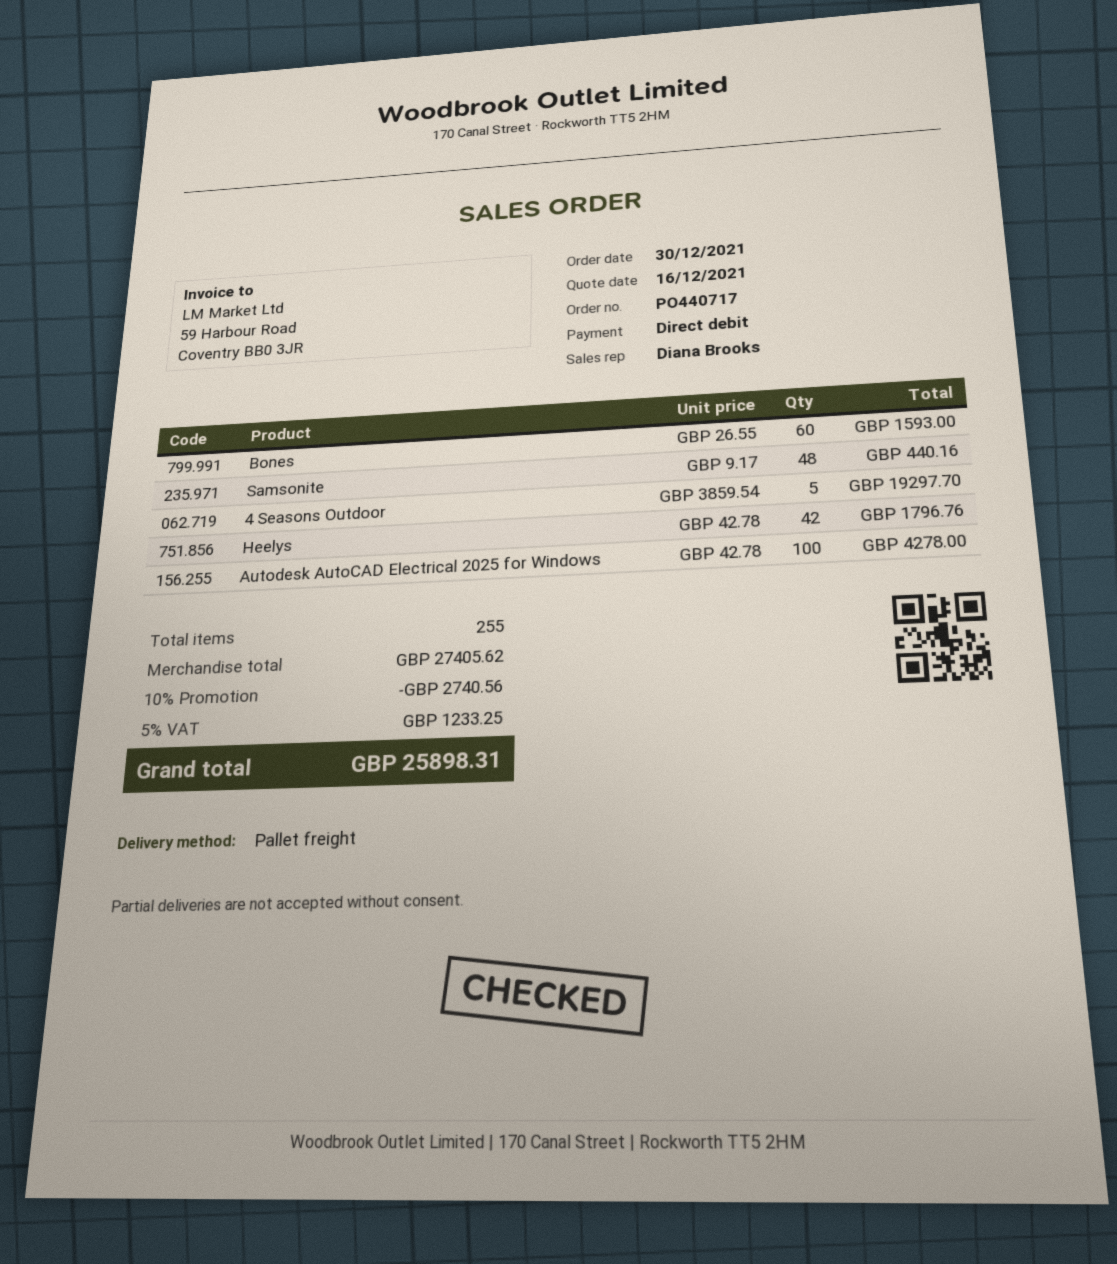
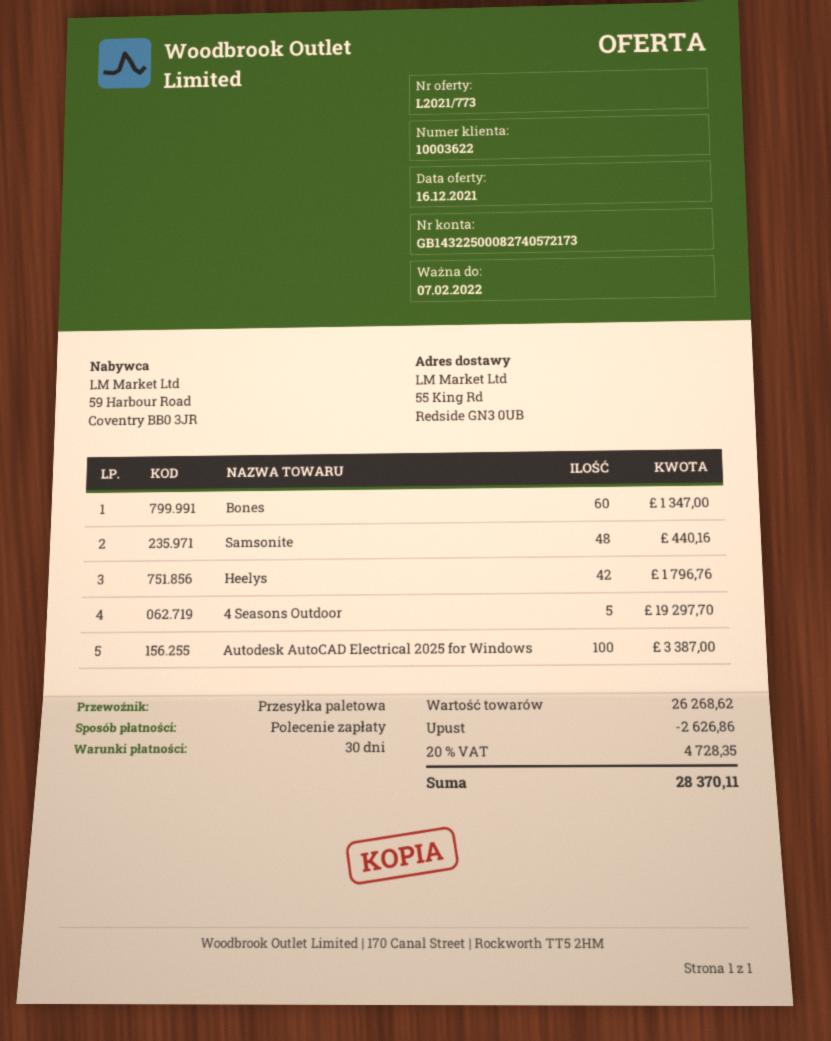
Bones: 60 for 1593.00 -> 60 for 1347.00
Autodesk AutoCAD Electrical 2025 for Windows: 100 for 4278.00 -> 100 for 3387.00
subtotal: 27405.62 -> 26268.62
discount: 2740.56 -> 2626.86
tax: 5% = 1233.25 -> 20% = 4728.35
total: 25898.31 -> 28370.11

